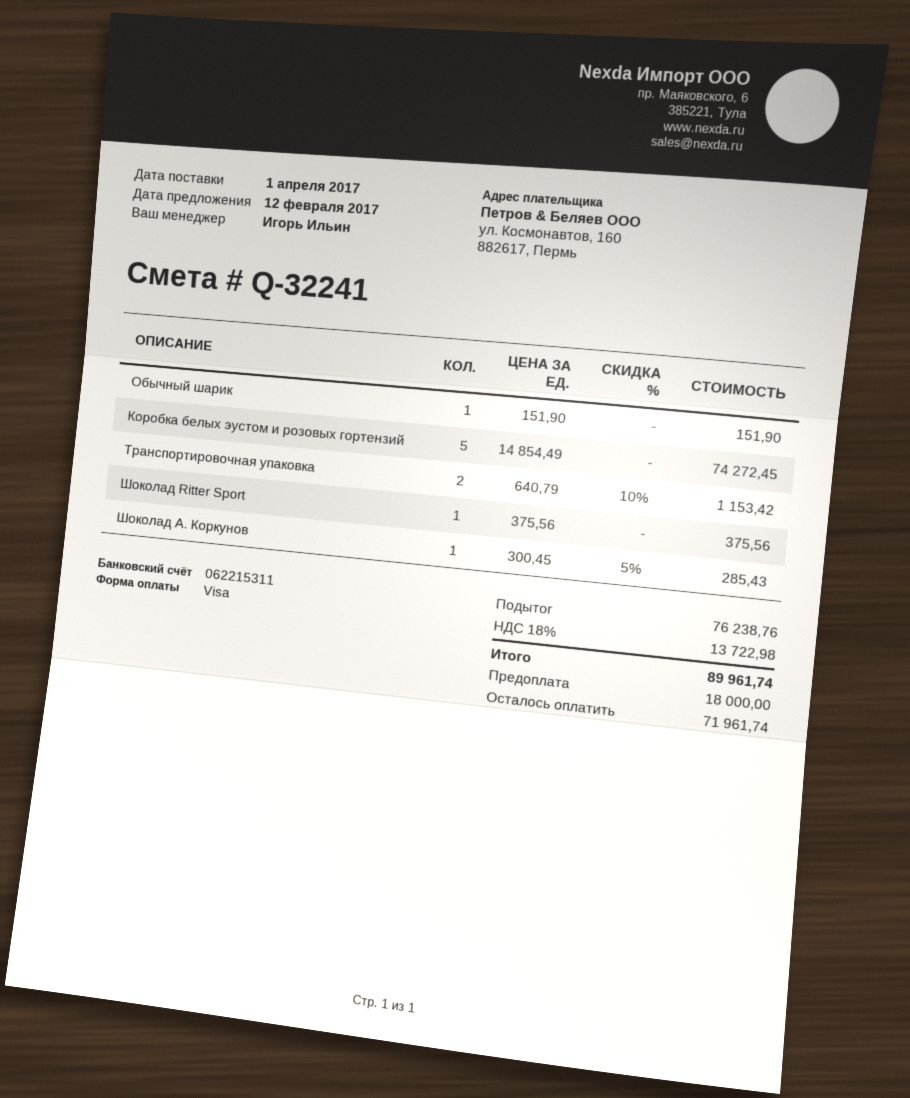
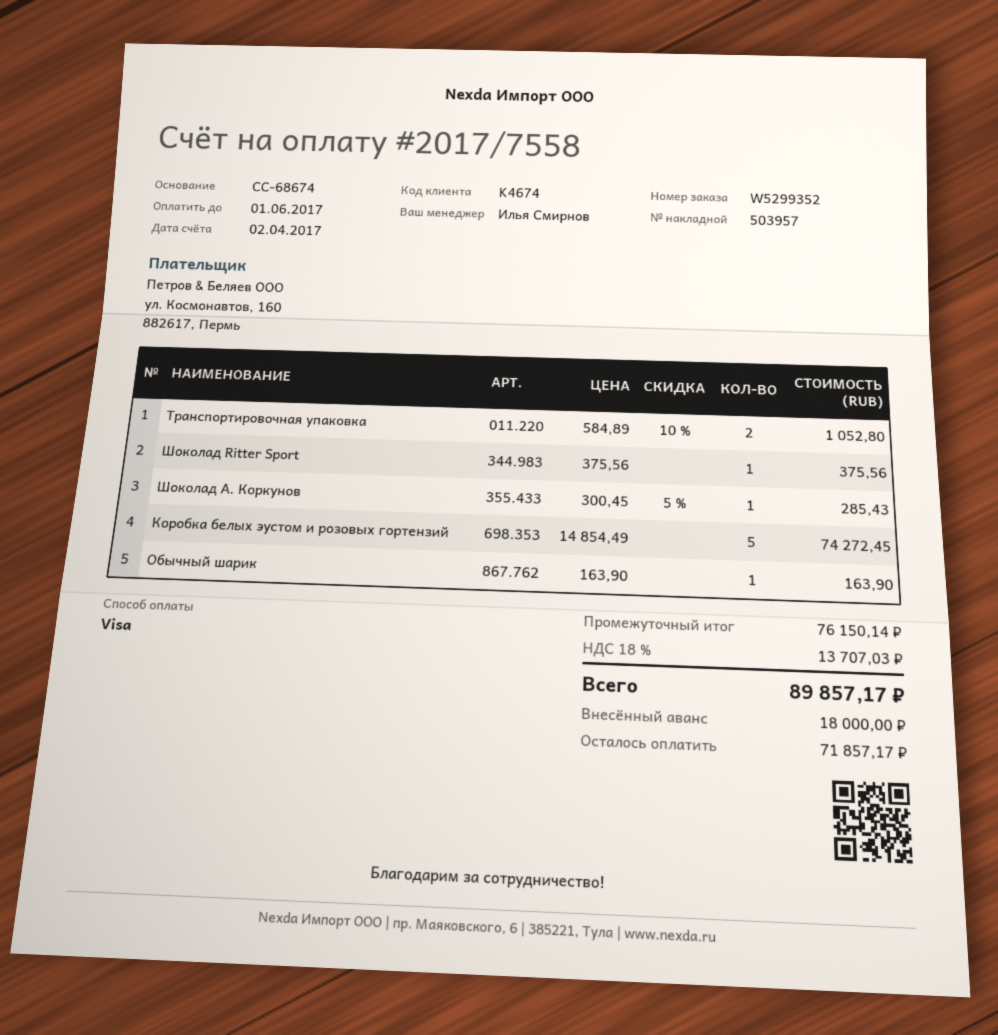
sales rep: Игорь Ильин -> Илья Смирнов
Обычный шарик: 1 x 151.90 = 151.90 -> 1 x 163.90 = 163.90
Транспортировочная упаковка: 2 x 640.79 - 10% = 1153.42 -> 2 x 584.89 - 10% = 1052.80
subtotal: 76238.76 -> 76150.14
tax: 18% = 13722.98 -> 18% = 13707.03
total: 89961.74 -> 89857.17
balance: 71961.74 -> 71857.17

